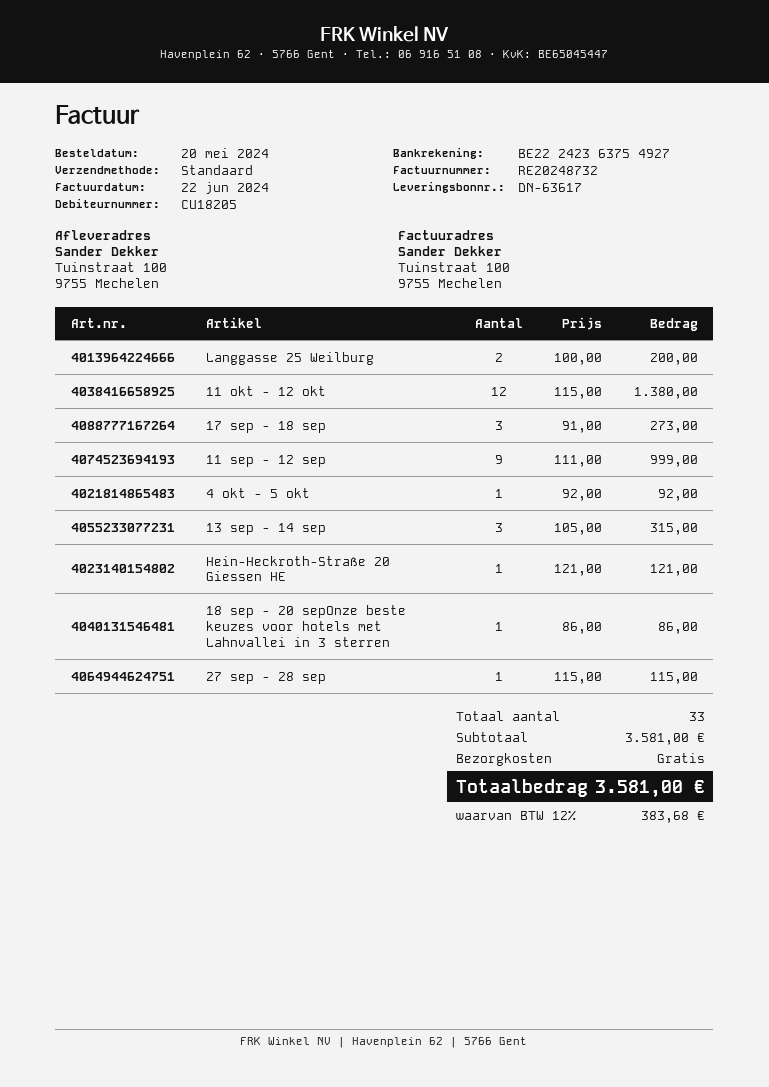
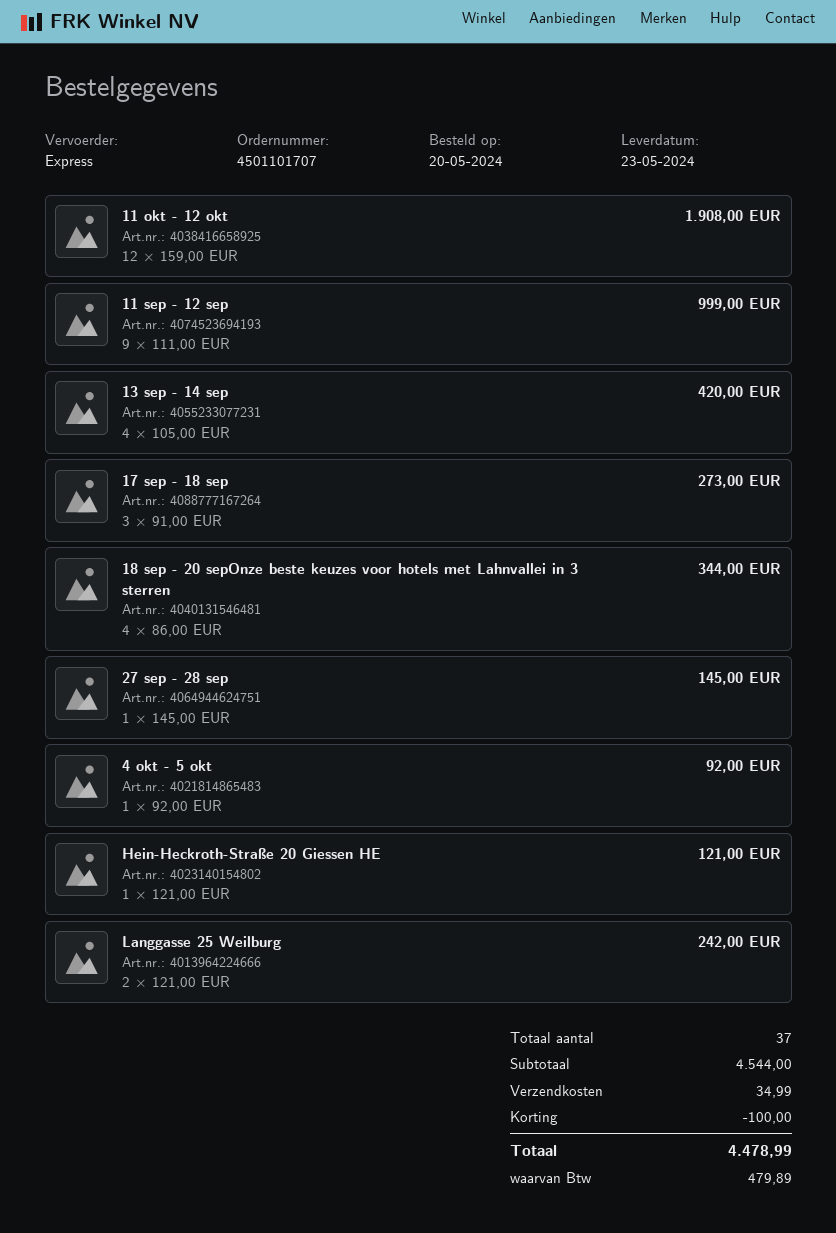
shipping method: standard -> express
Langgasse 25 Weilburg: 2 x 100.00 = 200.00 -> 2 x 121.00 = 242.00
11 okt - 12 okt: 12 x 115.00 = 1380.00 -> 12 x 159.00 = 1908.00
13 sep - 14 sep: 3 x 105.00 = 315.00 -> 4 x 105.00 = 420.00
18 sep - 20 sepOnze beste keuzes voor hotels met Lahnvallei in 3 sterren: 1 x 86.00 = 86.00 -> 4 x 86.00 = 344.00
27 sep - 28 sep: 1 x 115.00 = 115.00 -> 1 x 145.00 = 145.00
total quantity: 33 -> 37
subtotal: 3581.00 -> 4544.00
discount: none -> 100.00
shipping: 0.00 -> 34.99
tax: 383.68 -> 479.89
total: 3581.00 -> 4478.99

